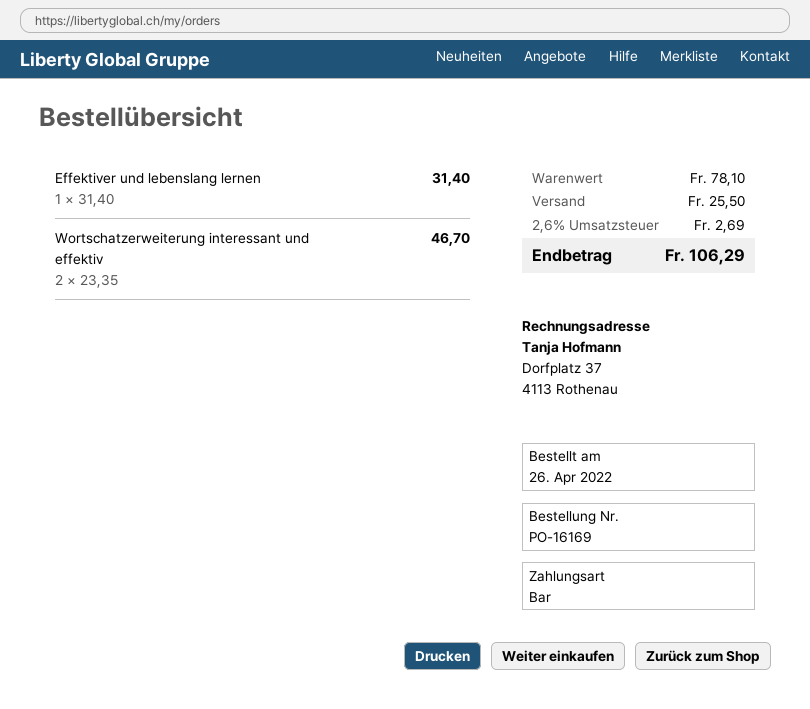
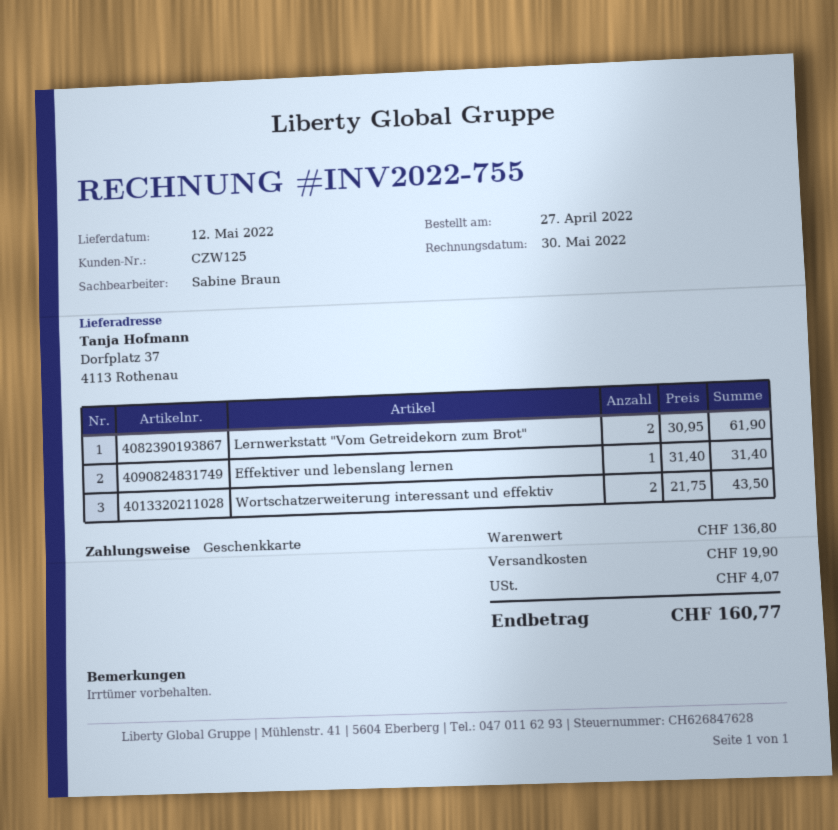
order date: 2022-04-26 -> 2022-04-27
payment method: cash -> gift card
Wortschatzerweiterung interessant und effektiv: 2 x 23.35 = 46.70 -> 2 x 21.75 = 43.50
Lernwerkstatt "Vom Getreidekorn zum Brot": none -> 2 x 30.95 = 61.90
subtotal: 78.10 -> 136.80
shipping: 25.50 -> 19.90
tax: 2.69 -> 4.07
total: 106.29 -> 160.77

